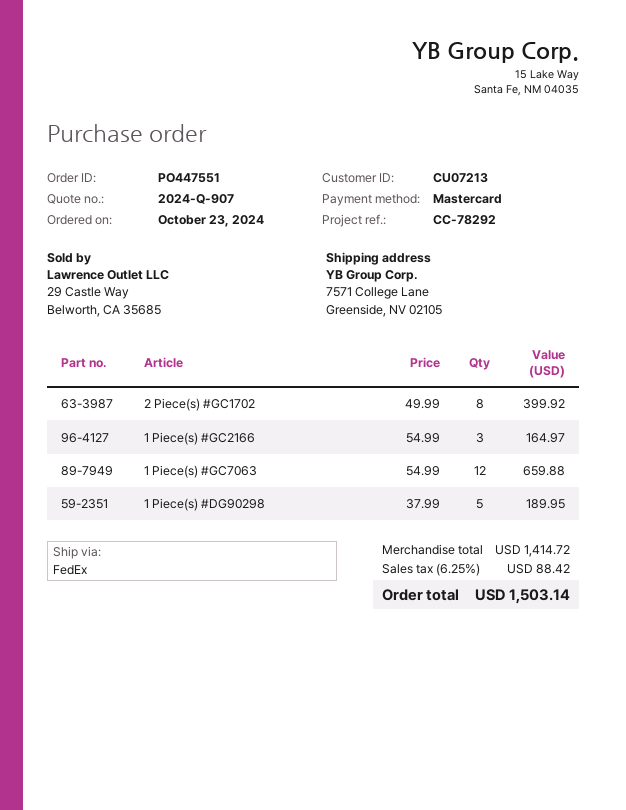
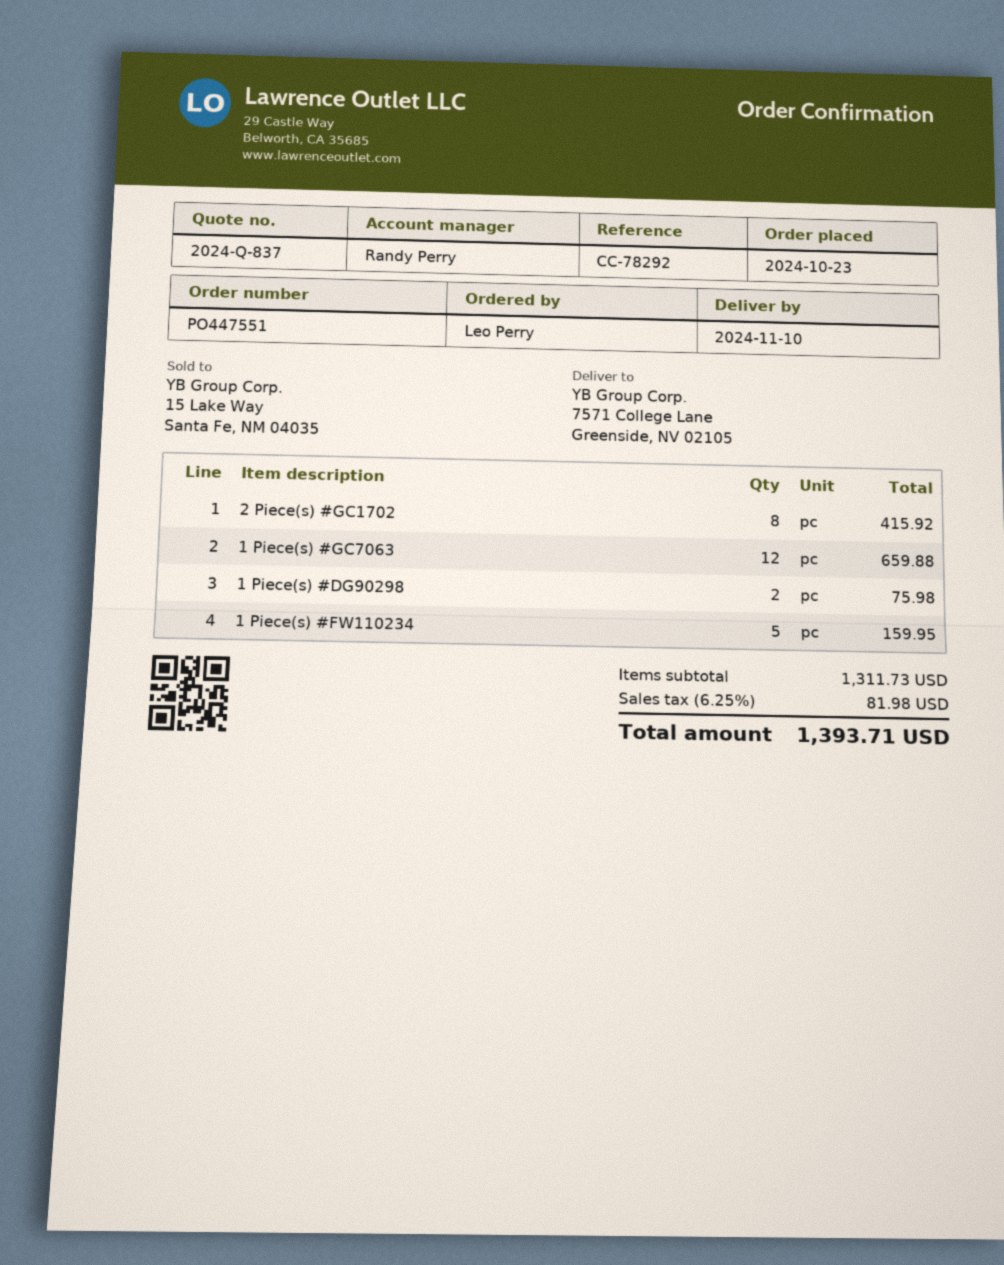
quote number: 2024-Q-907 -> 2024-Q-837
2 Piece(s) #GC1702: 8 for 399.92 -> 8 for 415.92
1 Piece(s) #GC2166: 3 for 164.97 -> none
1 Piece(s) #DG90298: 5 for 189.95 -> 2 for 75.98
1 Piece(s) #FW110234: none -> 5 for 159.95
subtotal: 1414.72 -> 1311.73
tax: 6.25% = 88.42 -> 6.25% = 81.98
total: 1503.14 -> 1393.71

